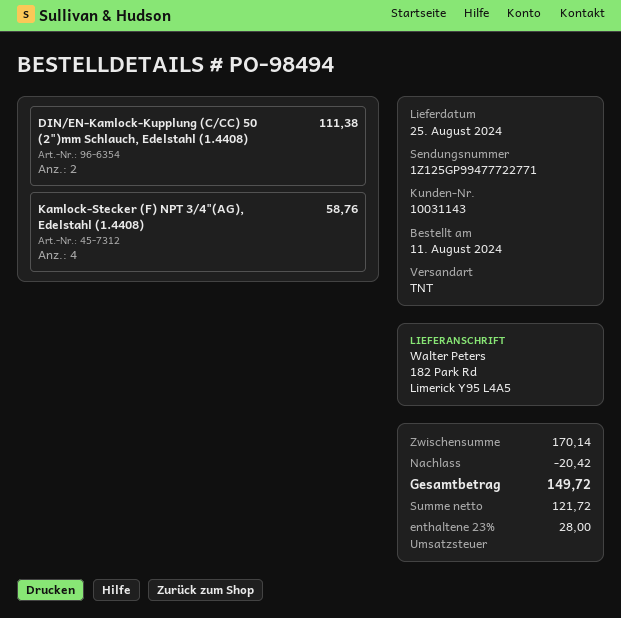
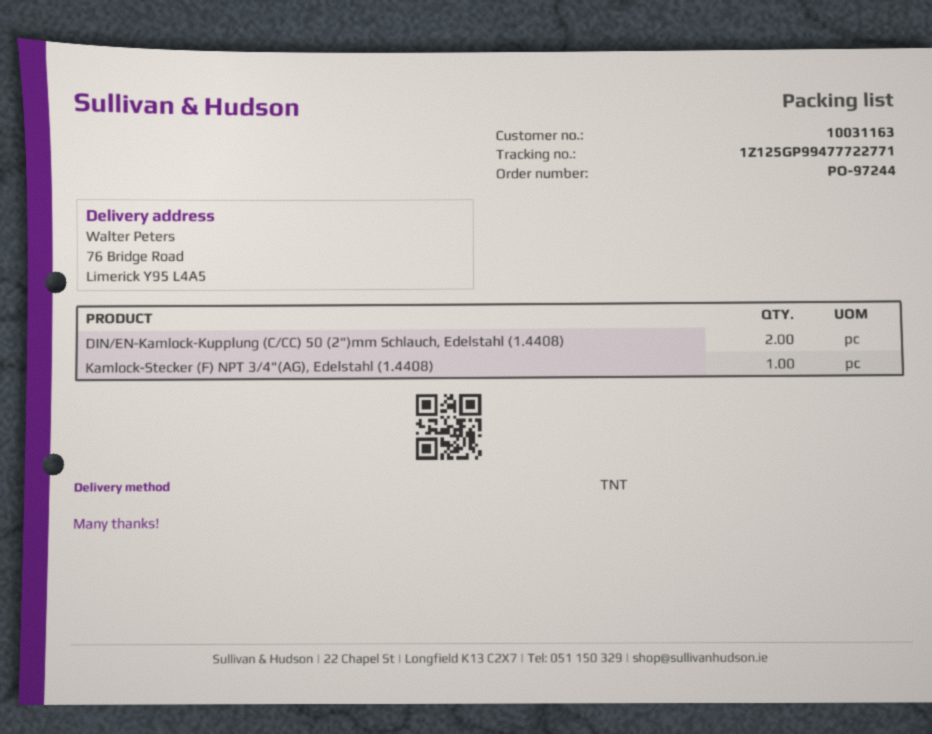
order number: PO-98494 -> PO-97244
customer number: 10031143 -> 10031163
ship to: 182 Park Rd, Limerick Y95 L4A5 -> 76 Bridge Road, Limerick Y95 L4A5
Kamlock-Stecker (F) NPT 3/4"(AG), Edelstahl (1.4408): 4 -> 1

